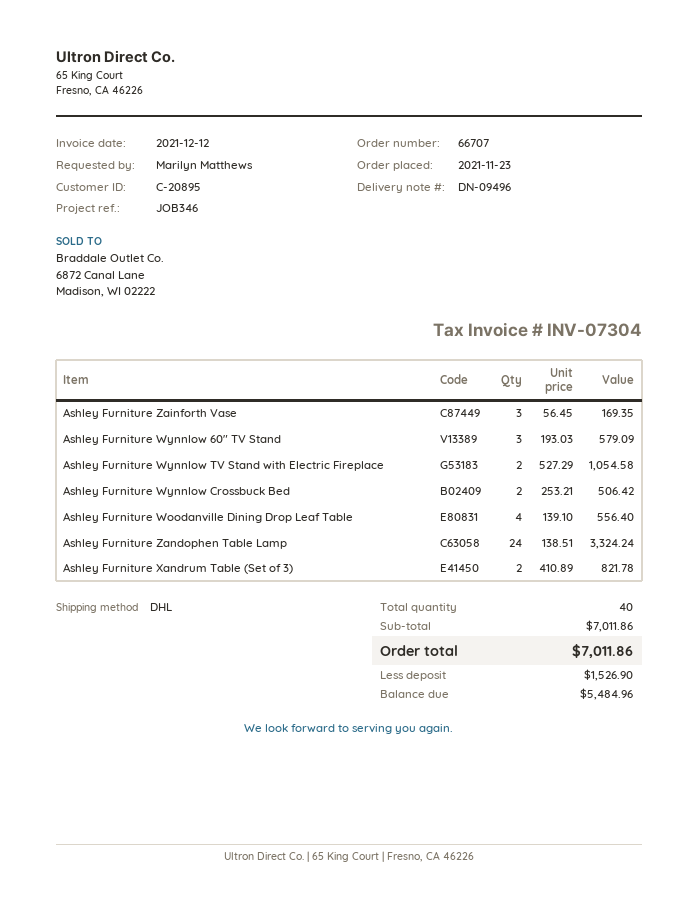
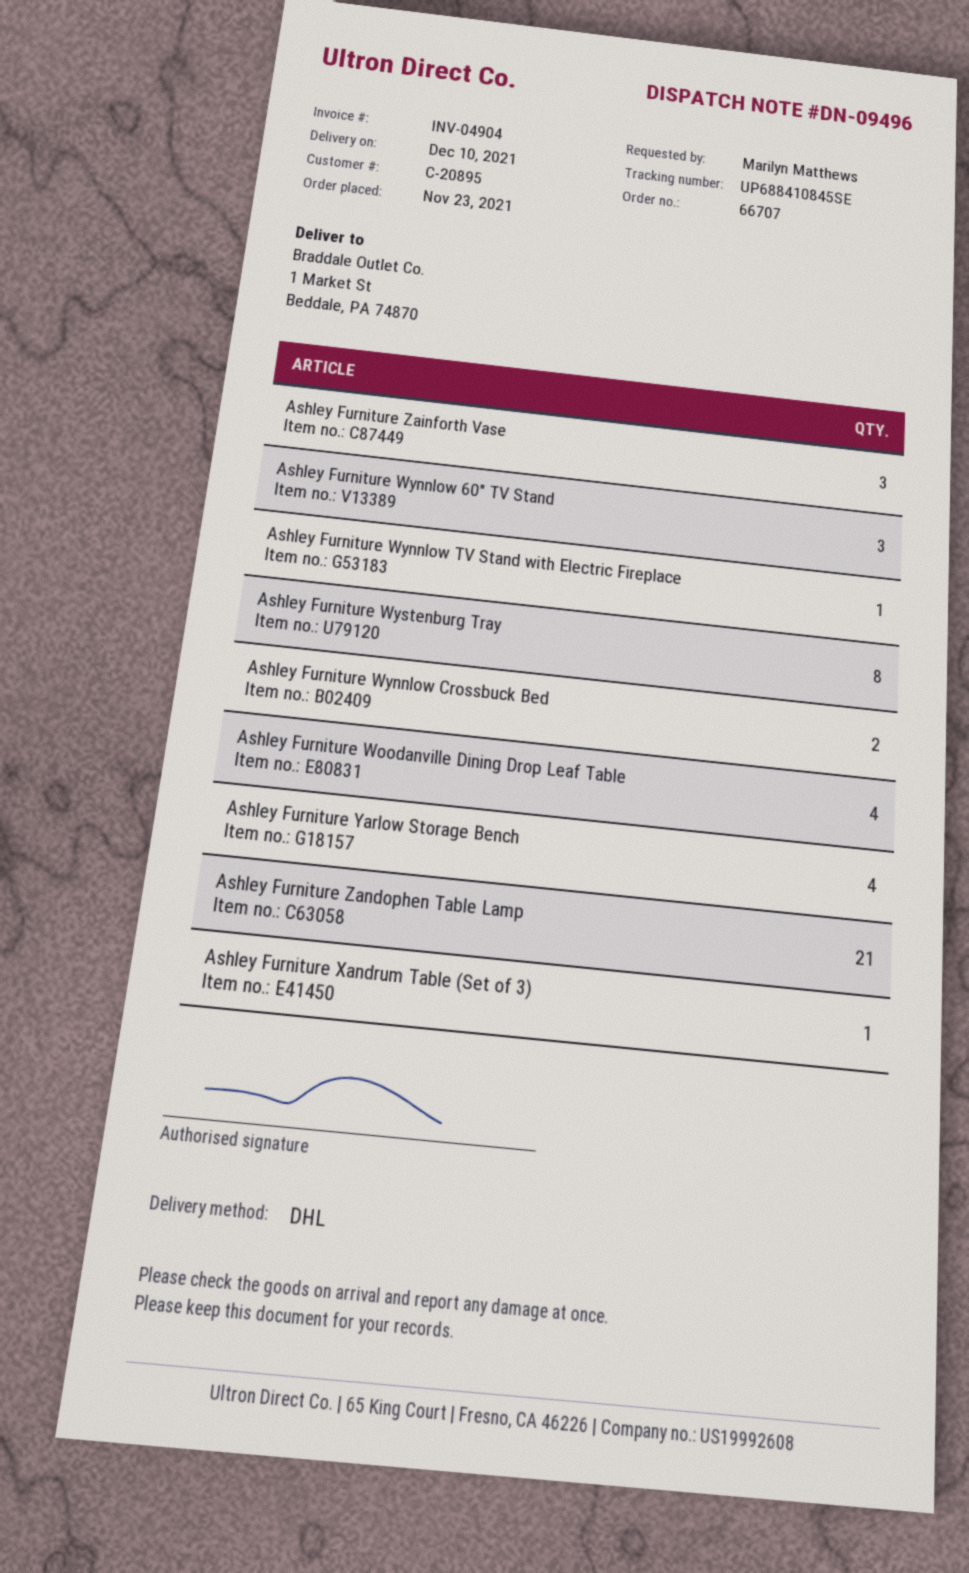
invoice number: INV-07304 -> INV-04904
Ashley Furniture Wynnlow TV Stand with Electric Fireplace: 2 -> 1
Ashley Furniture Zandophen Table Lamp: 24 -> 21
Ashley Furniture Xandrum Table (Set of 3): 2 -> 1
Ashley Furniture Wystenburg Tray: none -> 8
Ashley Furniture Yarlow Storage Bench: none -> 4

